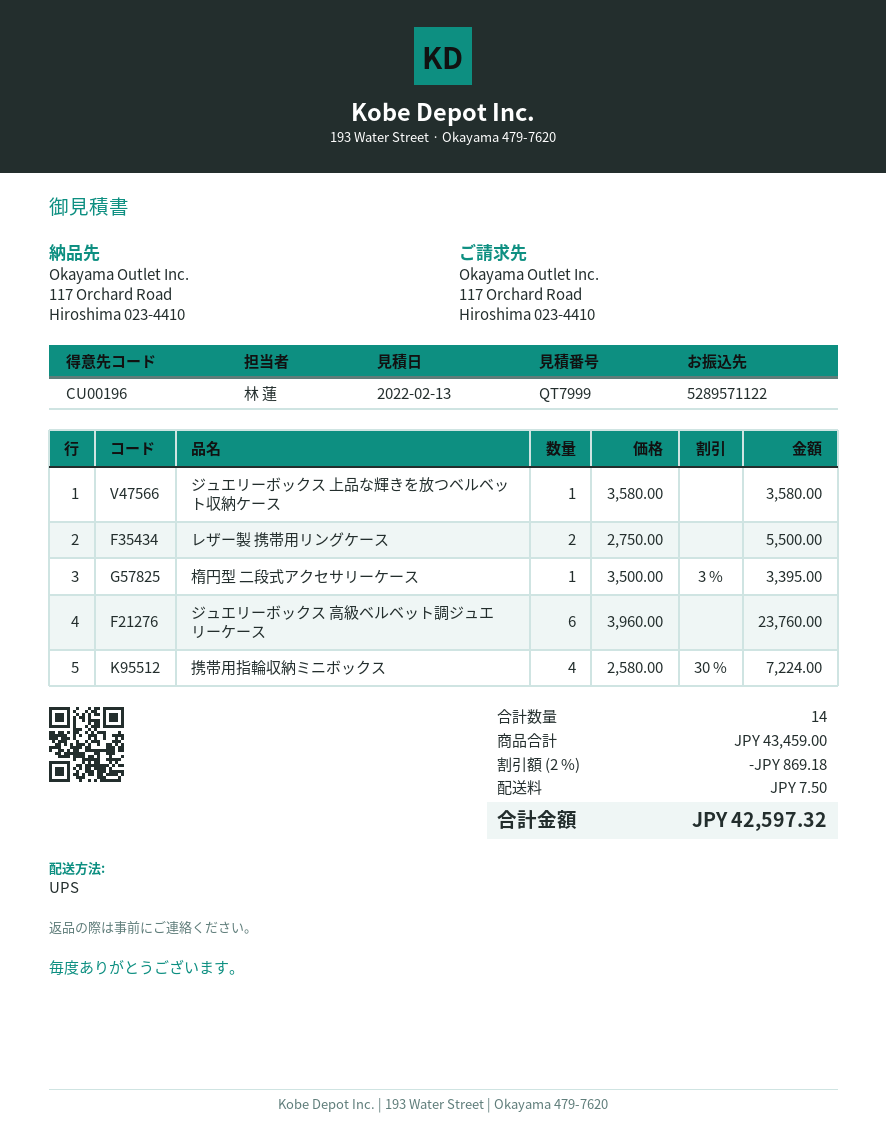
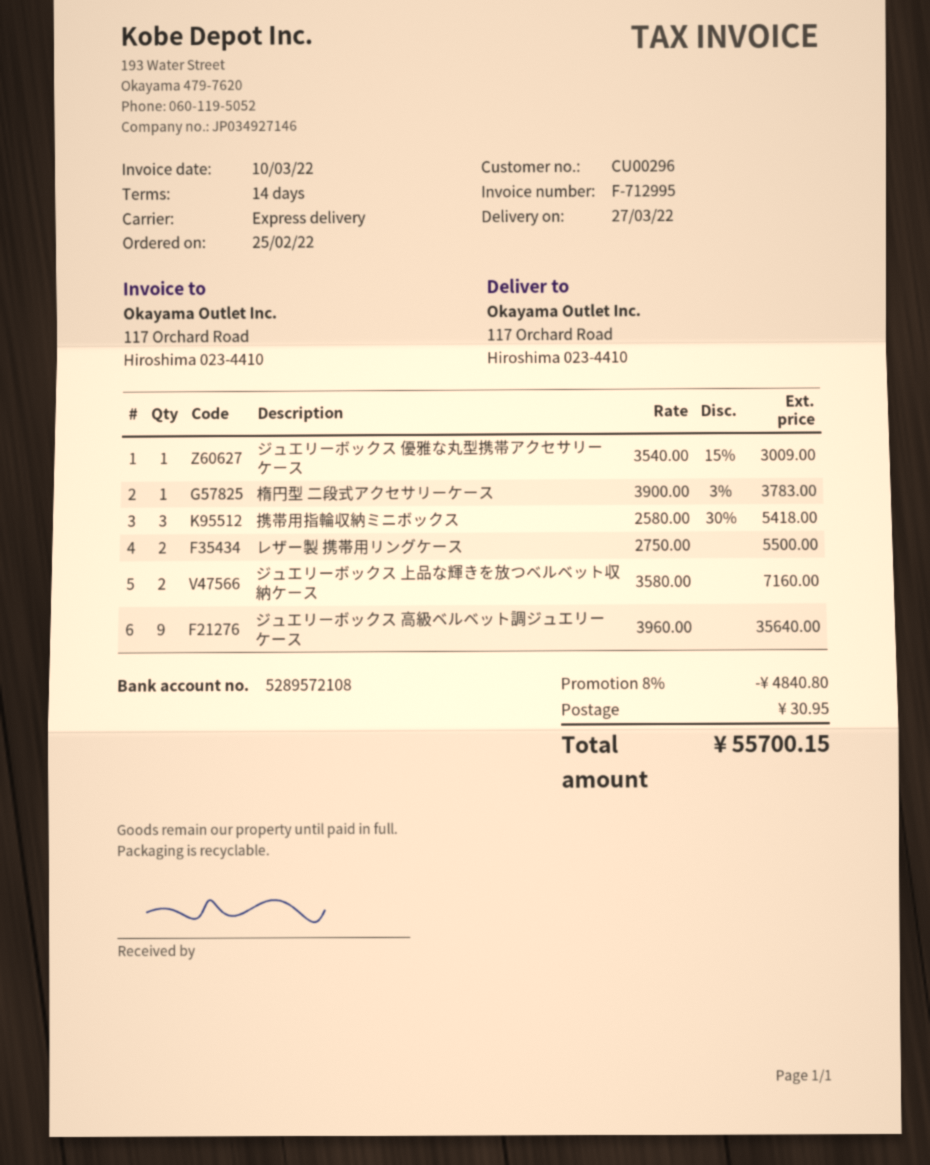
customer number: CU00196 -> CU00296
bank account: 5289571122 -> 5289572108
shipping method: UPS -> express
ジュエリーボックス 上品な輝きを放つベルベット収納ケース: 1 x 3580.00 = 3580.00 -> 2 x 3580.00 = 7160.00
楕円型 二段式アクセサリーケース: 1 x 3500.00 - 3% = 3395.00 -> 1 x 3900.00 - 3% = 3783.00
ジュエリーボックス 高級ベルベット調ジュエリーケース: 6 x 3960.00 = 23760.00 -> 9 x 3960.00 = 35640.00
携帯用指輪収納ミニボックス: 4 x 2580.00 - 30% = 7224.00 -> 3 x 2580.00 - 30% = 5418.00
ジュエリーボックス 優雅な丸型携帯アクセサリーケース: none -> 1 x 3540.00 - 15% = 3009.00
discount: 2% = 869.18 -> 8% = 4840.80
shipping: 7.50 -> 30.95
total: 42597.32 -> 55700.15

